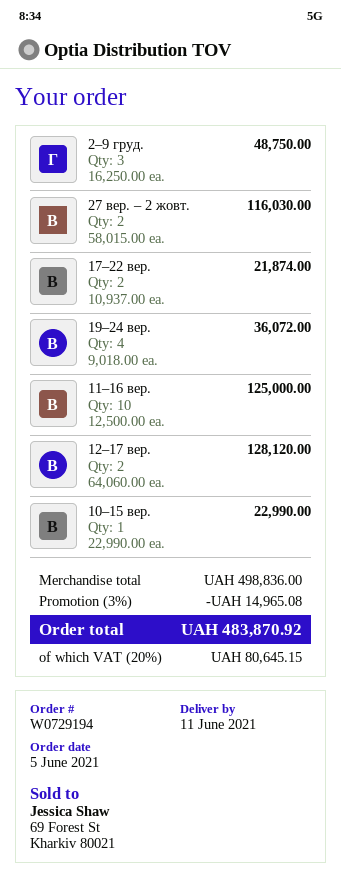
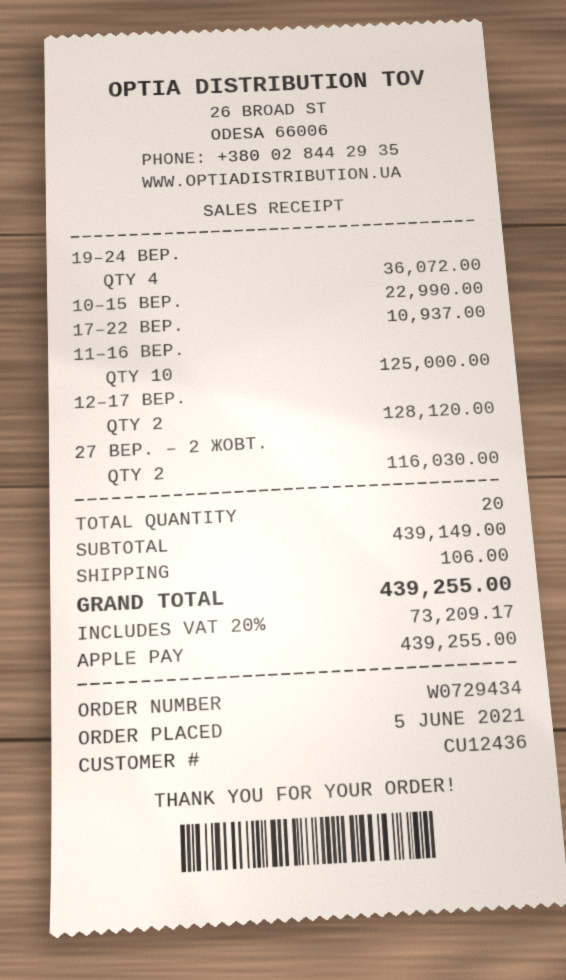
order number: W0729194 -> W0729434
2–9 груд.: 3 for 48750.00 -> none
17–22 вер.: 2 for 21874.00 -> 1 for 10937.00
subtotal: 498836.00 -> 439149.00
discount: 3% = 14965.08 -> none
shipping: none -> 106.00
tax: 20% = 80645.15 -> 20% = 73209.17
total: 483870.92 -> 439255.00

